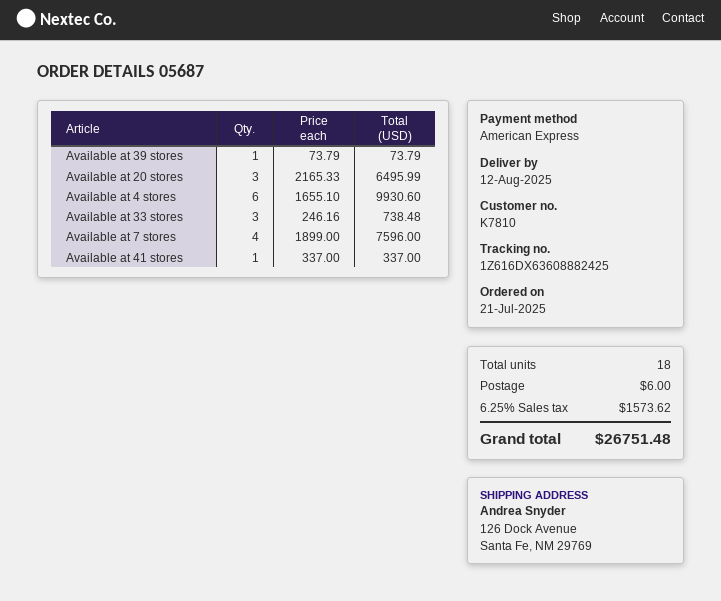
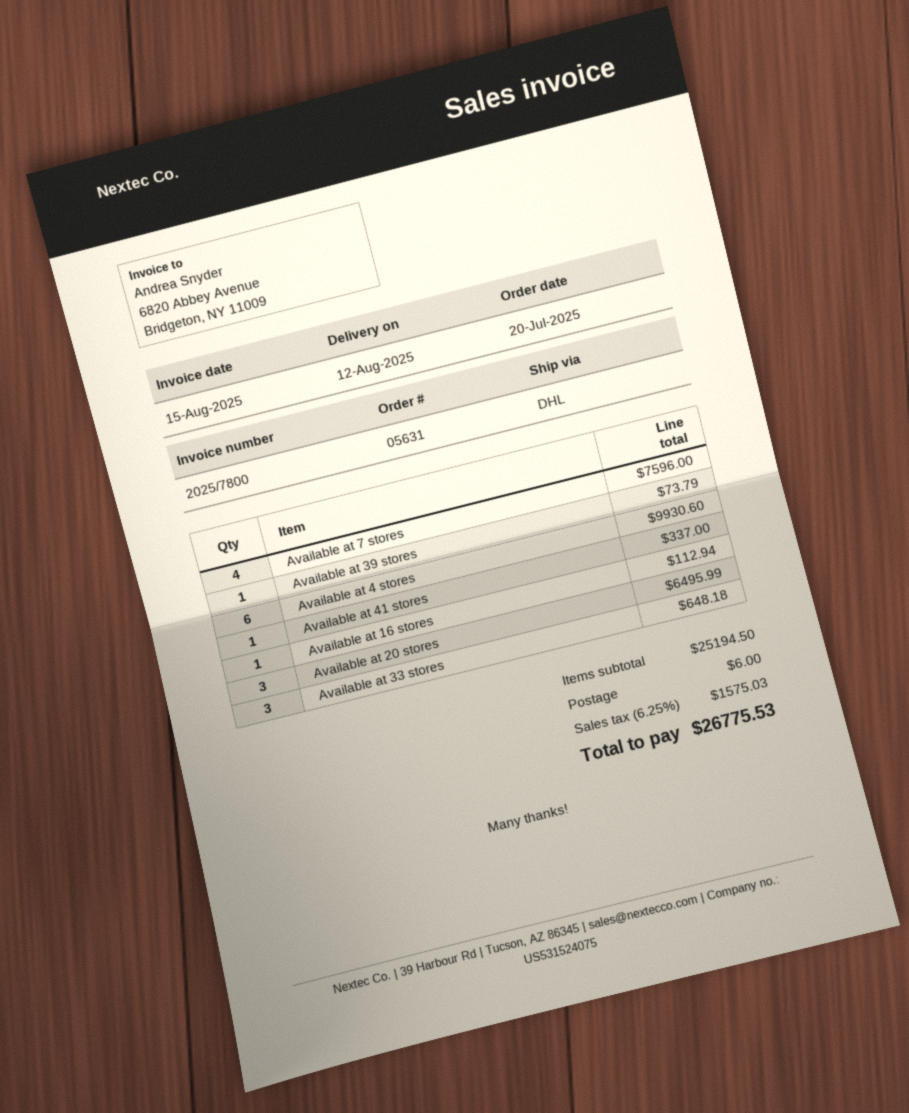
order number: 05687 -> 05631
order date: 2025-07-21 -> 2025-07-20
Available at 33 stores: 3 for 738.48 -> 3 for 648.18
Available at 16 stores: none -> 1 for 112.94
tax: 6.25% = 1573.62 -> 6.25% = 1575.03
total: 26751.48 -> 26775.53

